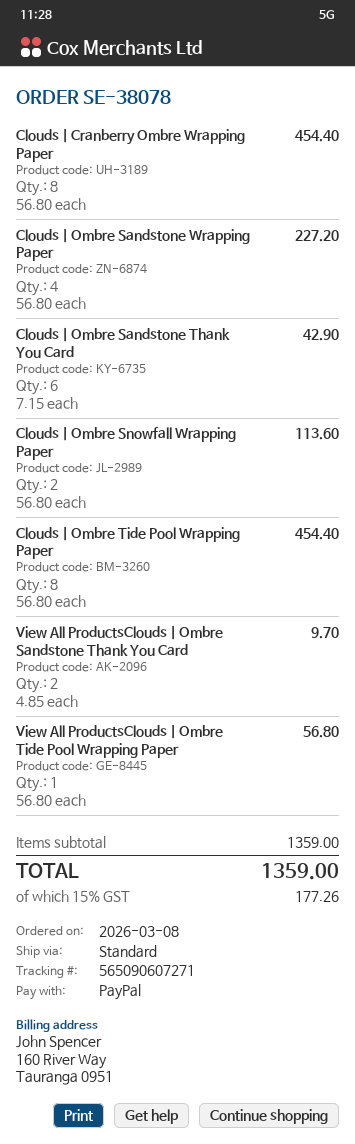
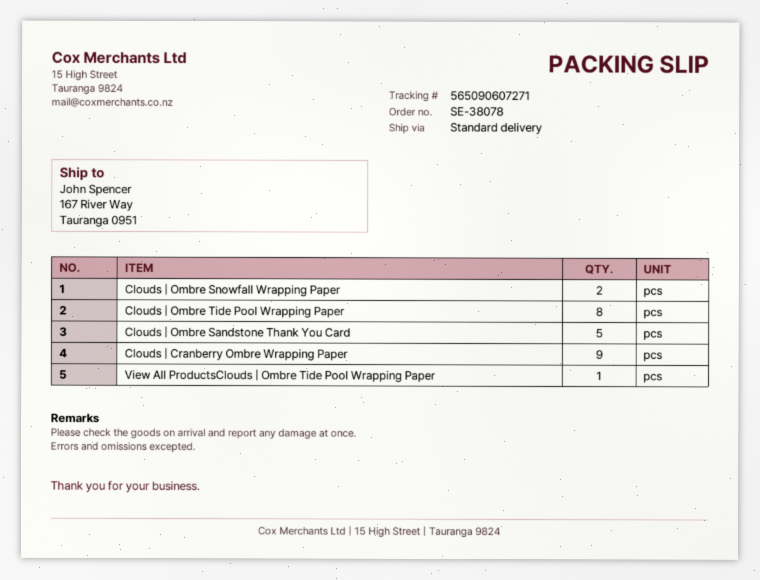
Clouds | Cranberry Ombre Wrapping Paper: 8 -> 9
Clouds | Ombre Sandstone Wrapping Paper: 4 -> none
Clouds | Ombre Sandstone Thank You Card: 6 -> 5
View All ProductsClouds | Ombre Sandstone Thank You Card: 2 -> none

